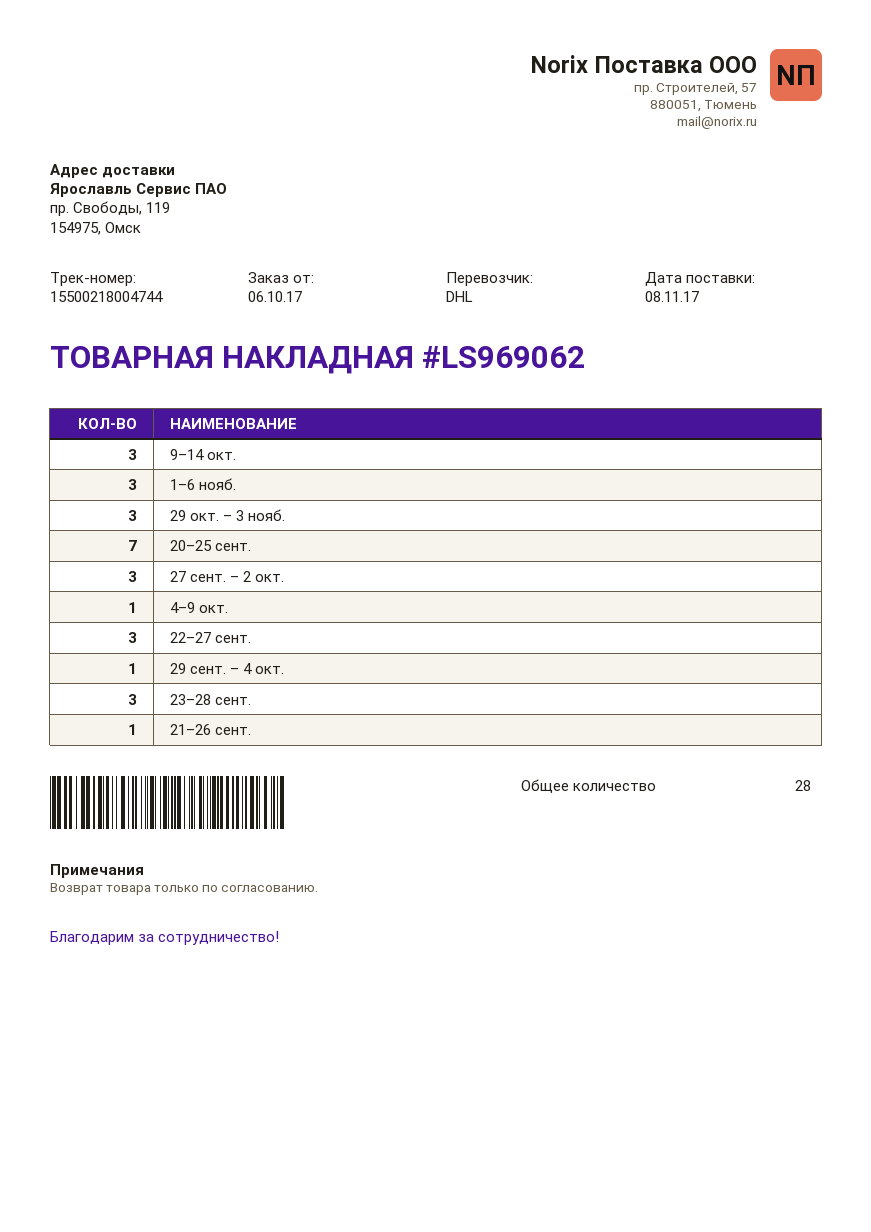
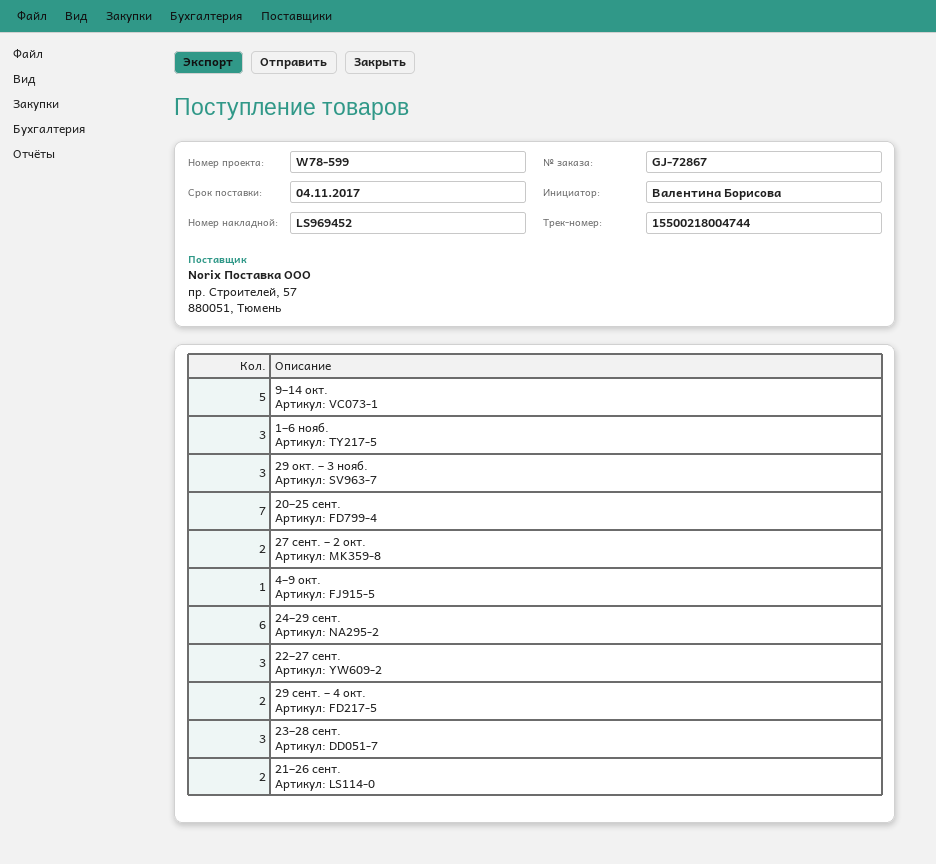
delivery note number: LS969062 -> LS969452
delivery date: 2017-11-08 -> 2017-11-04
9–14 окт.: 3 -> 5
27 сент. – 2 окт.: 3 -> 2
29 сент. – 4 окт.: 1 -> 2
21–26 сент.: 1 -> 2
24–29 сент.: none -> 6

